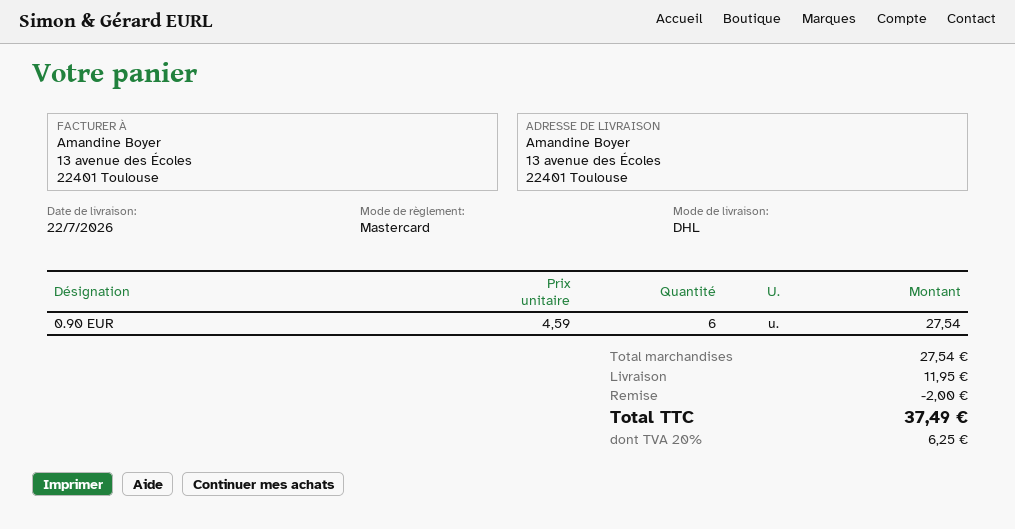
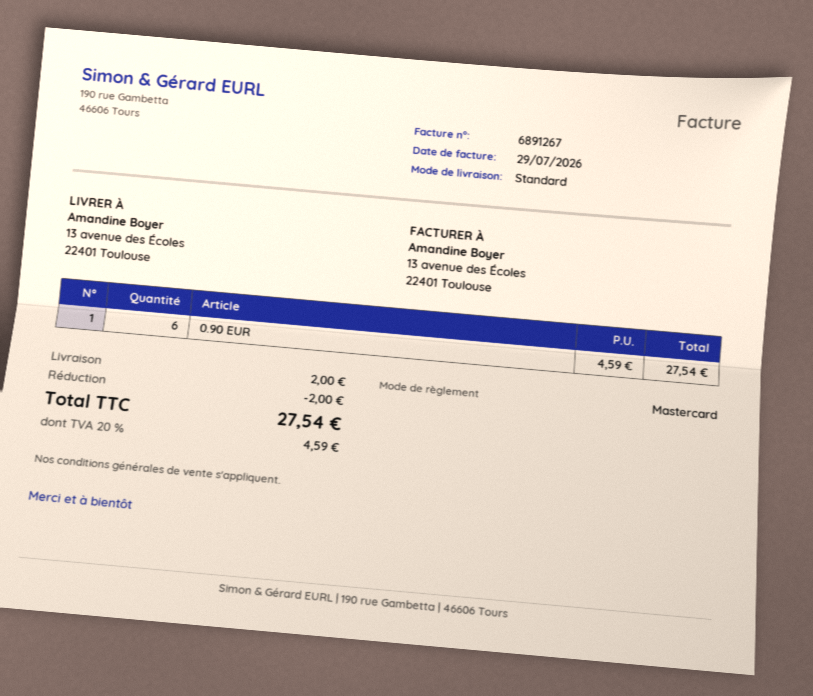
shipping method: DHL -> standard
shipping: 11.95 -> 2.00
tax: 20% = 6.25 -> 20% = 4.59
total: 37.49 -> 27.54

